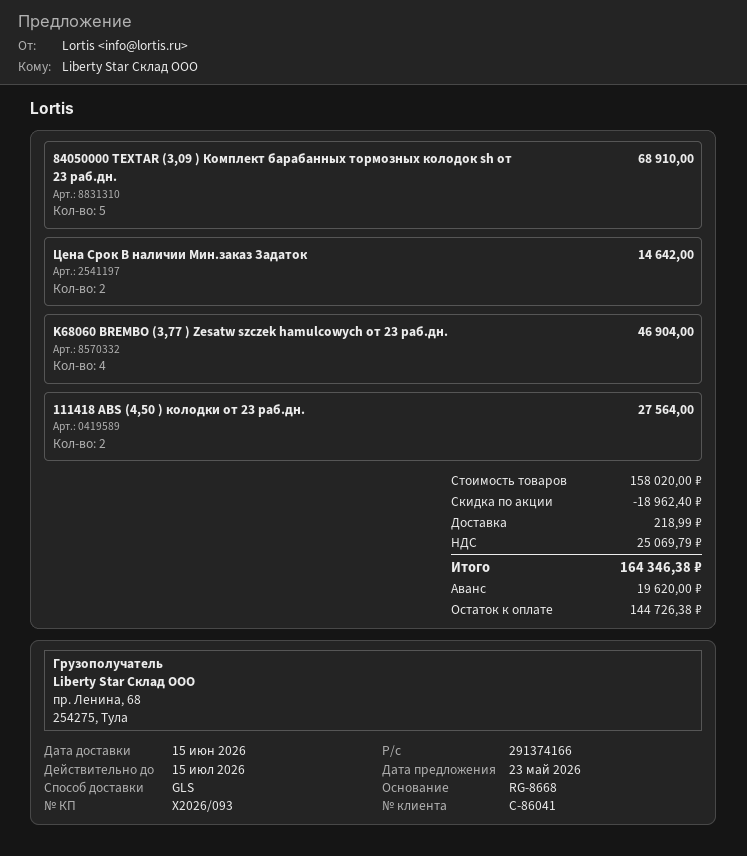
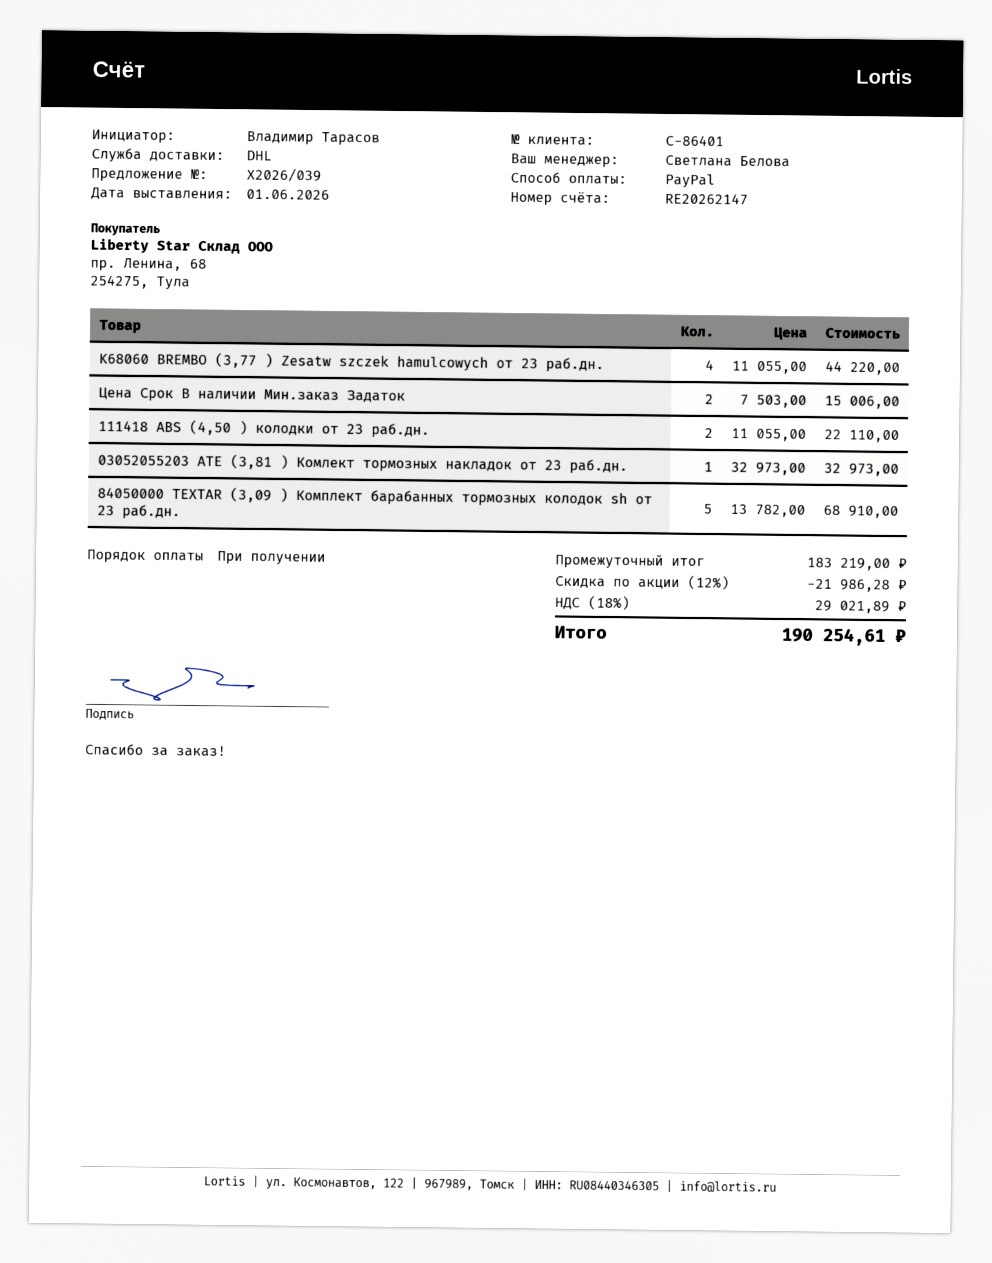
quote number: X2026/093 -> X2026/039
customer number: C-86041 -> C-86401
shipping method: GLS -> DHL
Цена Срок В наличии Мин.заказ Задаток: 2 for 14642.00 -> 2 for 15006.00
K68060 BREMBO (3,77 ) Zesatw szczek hamulcowych от 23 раб.дн.: 4 for 46904.00 -> 4 for 44220.00
111418 ABS (4,50 ) колодки от 23 раб.дн.: 2 for 27564.00 -> 2 for 22110.00
03052055203 ATE (3,81 ) Комлект тормозных накладок от 23 раб.дн.: none -> 1 for 32973.00
subtotal: 158020.00 -> 183219.00
discount: 18962.40 -> 21986.28
shipping: 218.99 -> none
tax: 25069.79 -> 29021.89
total: 164346.38 -> 190254.61

